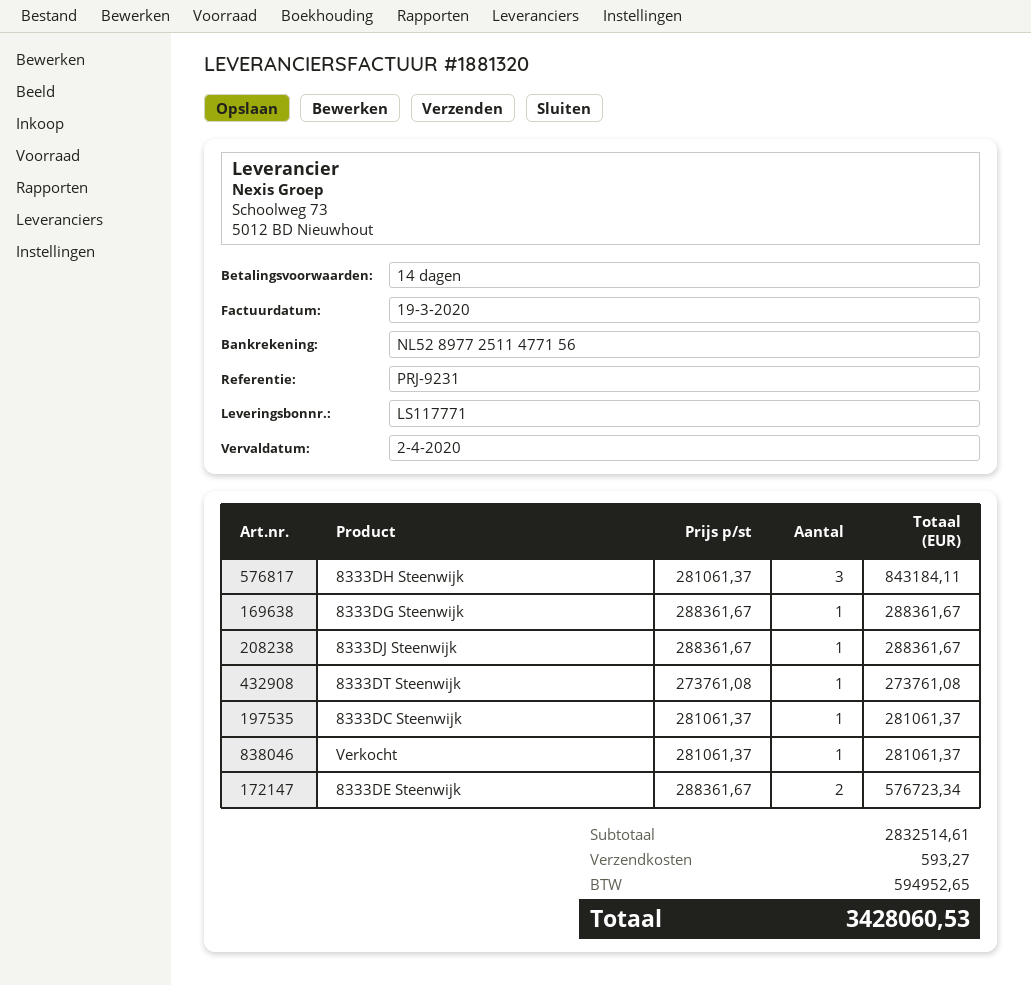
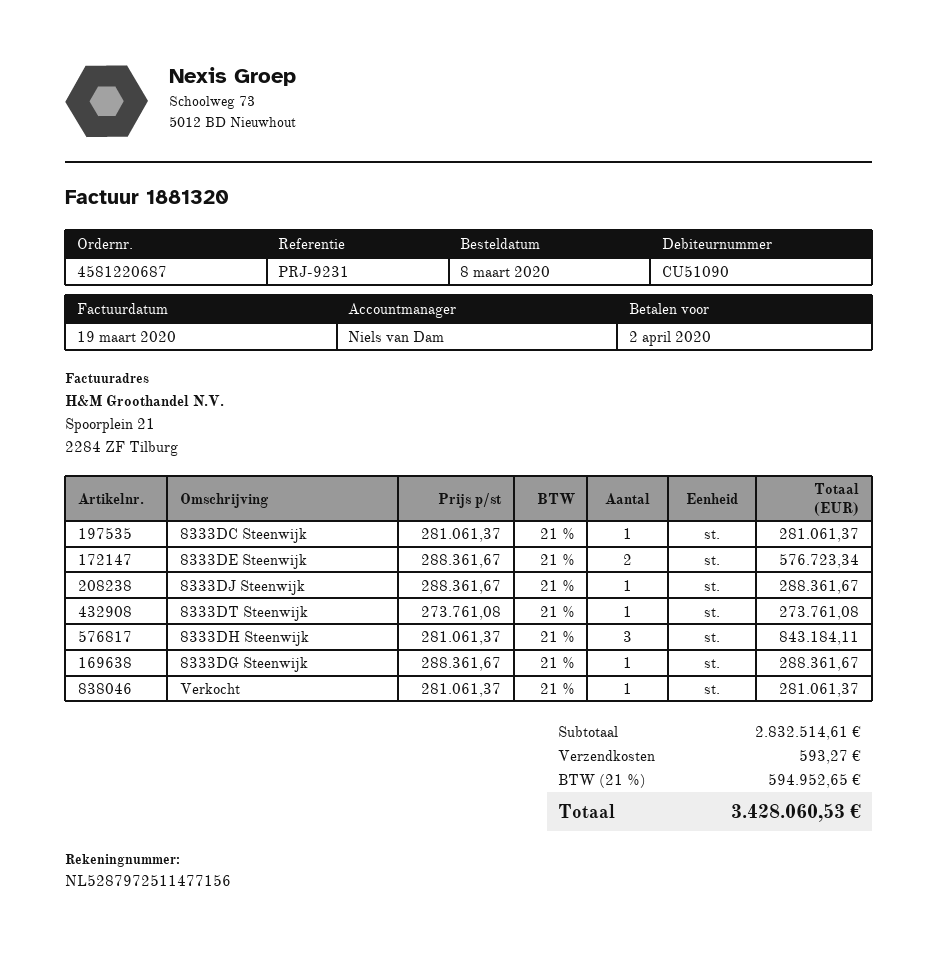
bank account: NL5289772511477156 -> NL5287972511477156

